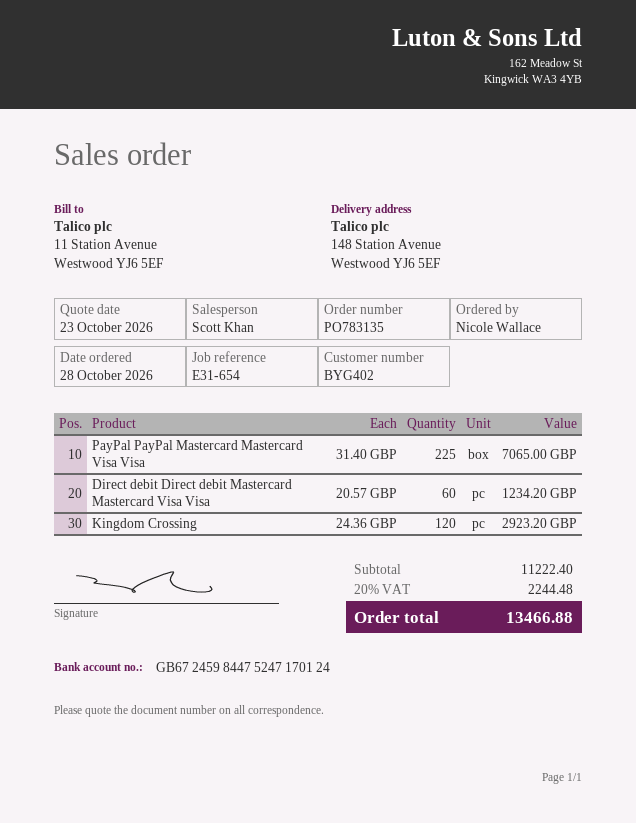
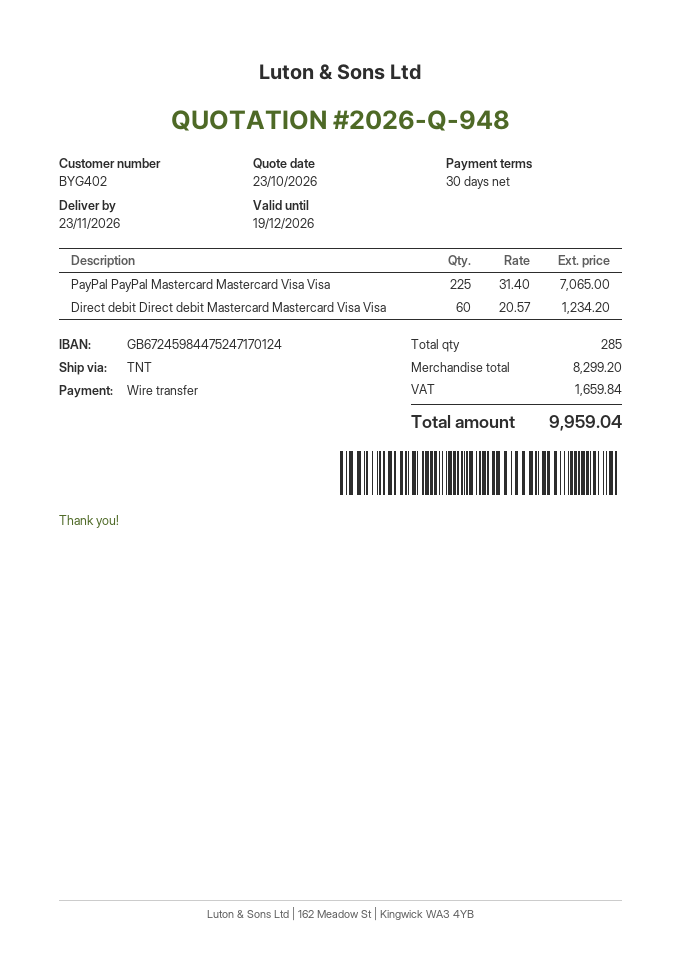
Kingdom Crossing: 120 x 24.36 = 2923.20 -> none
subtotal: 11222.40 -> 8299.20
tax: 2244.48 -> 1659.84
total: 13466.88 -> 9959.04

